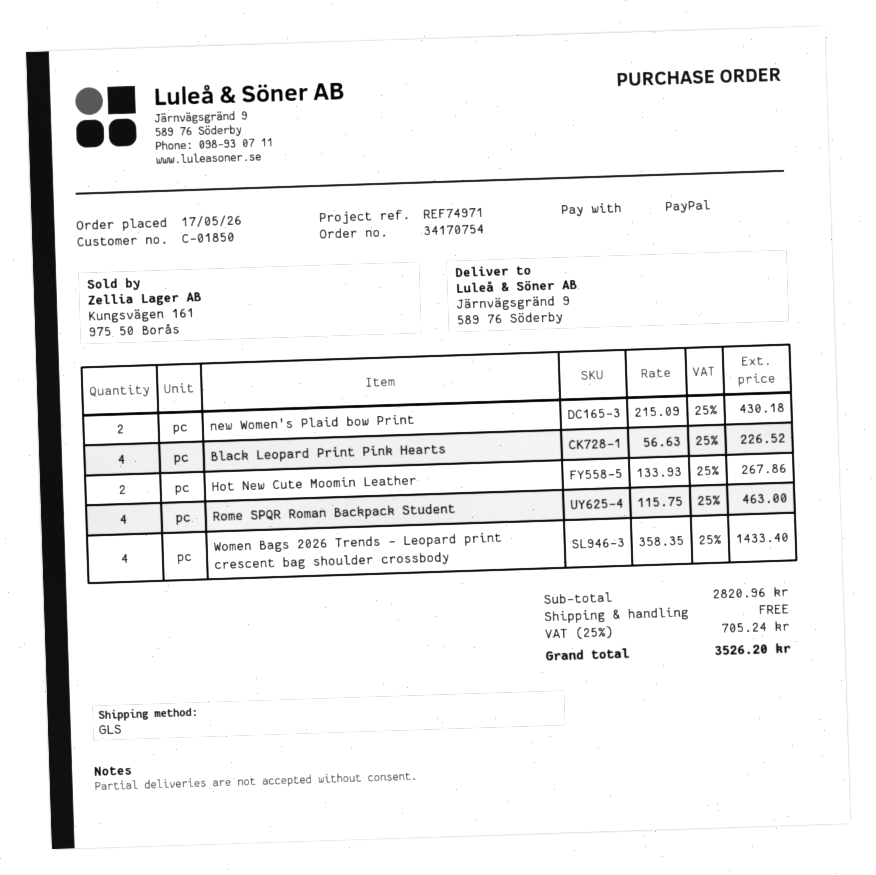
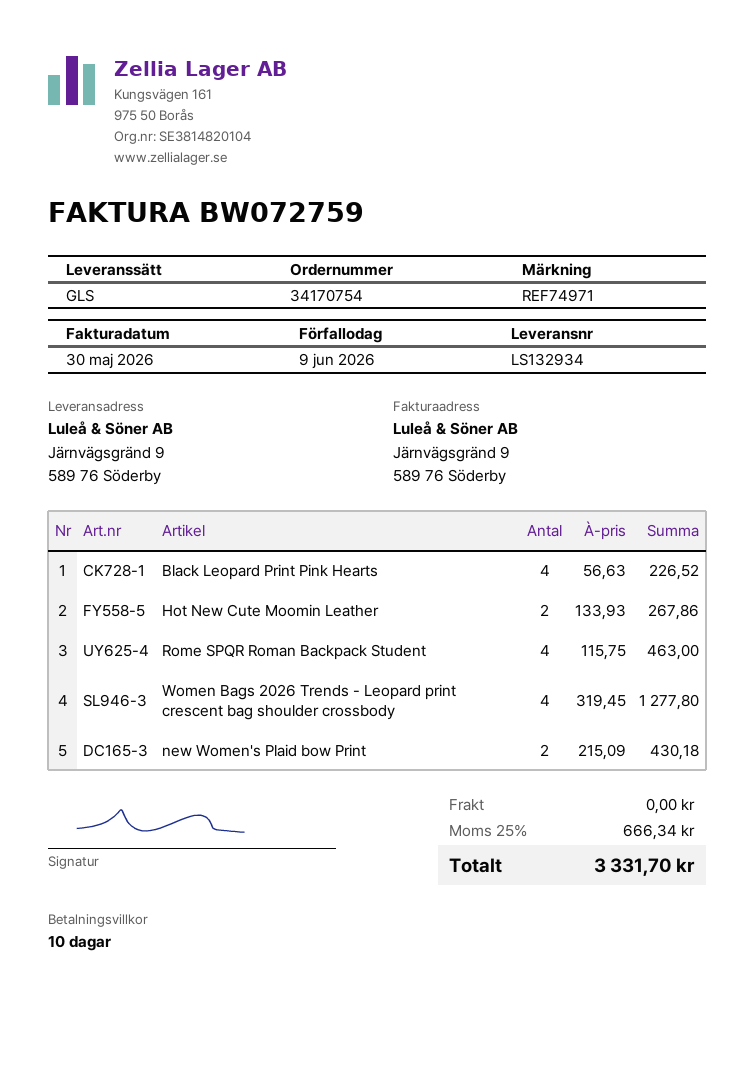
Women Bags 2026 Trends - Leopard print crescent bag shoulder crossbody: 4 x 358.35 = 1433.40 -> 4 x 319.45 = 1277.80
tax: 25% = 705.24 -> 25% = 666.34
total: 3526.20 -> 3331.70

